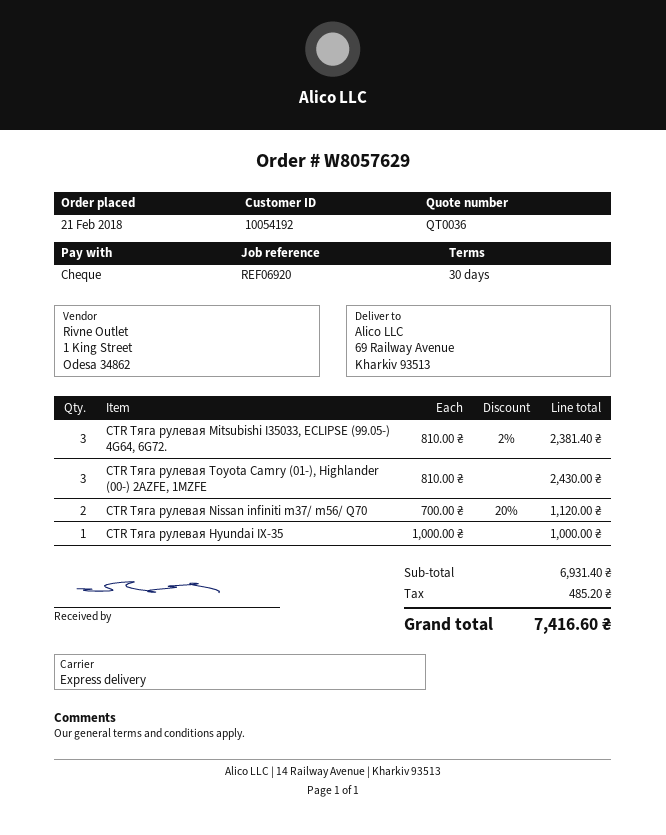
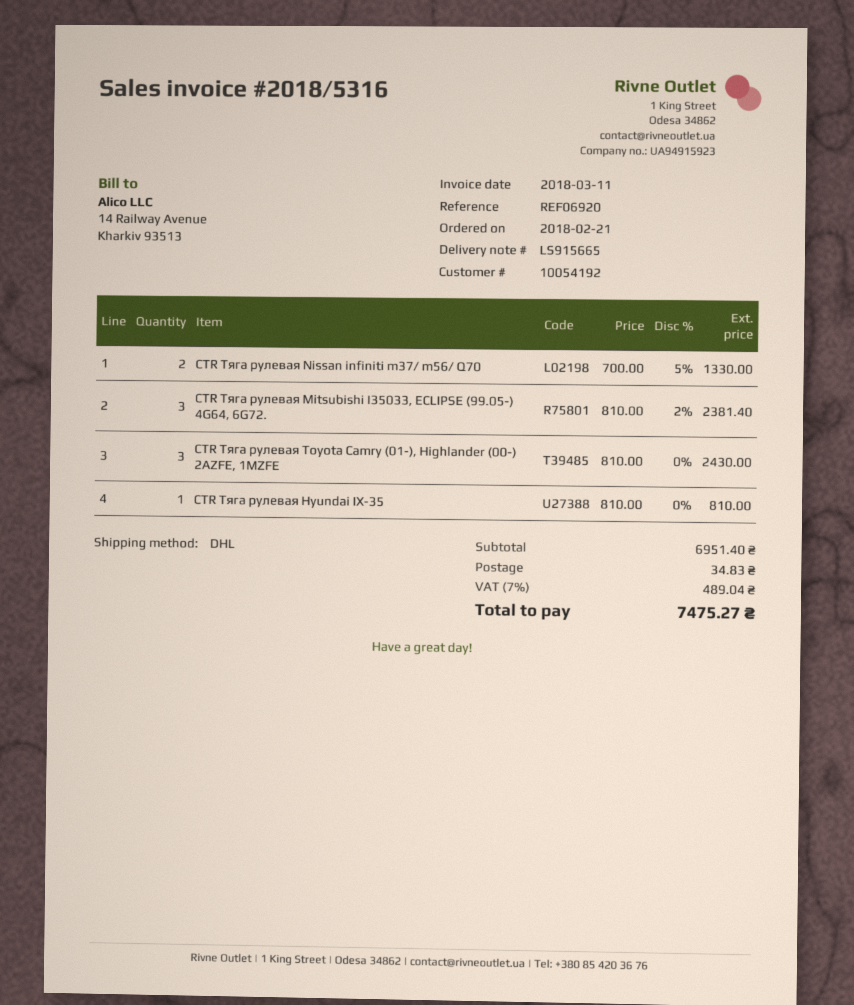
shipping method: express -> DHL
CTR Тяга рулевая Nissan infiniti m37/ m56/ Q70: 2 x 700.00 - 20% = 1120.00 -> 2 x 700.00 - 5% = 1330.00
CTR Тяга рулевая Hyundai IX-35: 1 x 1000.00 = 1000.00 -> 1 x 810.00 = 810.00
subtotal: 6931.40 -> 6951.40
shipping: none -> 34.83
tax: 485.20 -> 489.04
total: 7416.60 -> 7475.27

